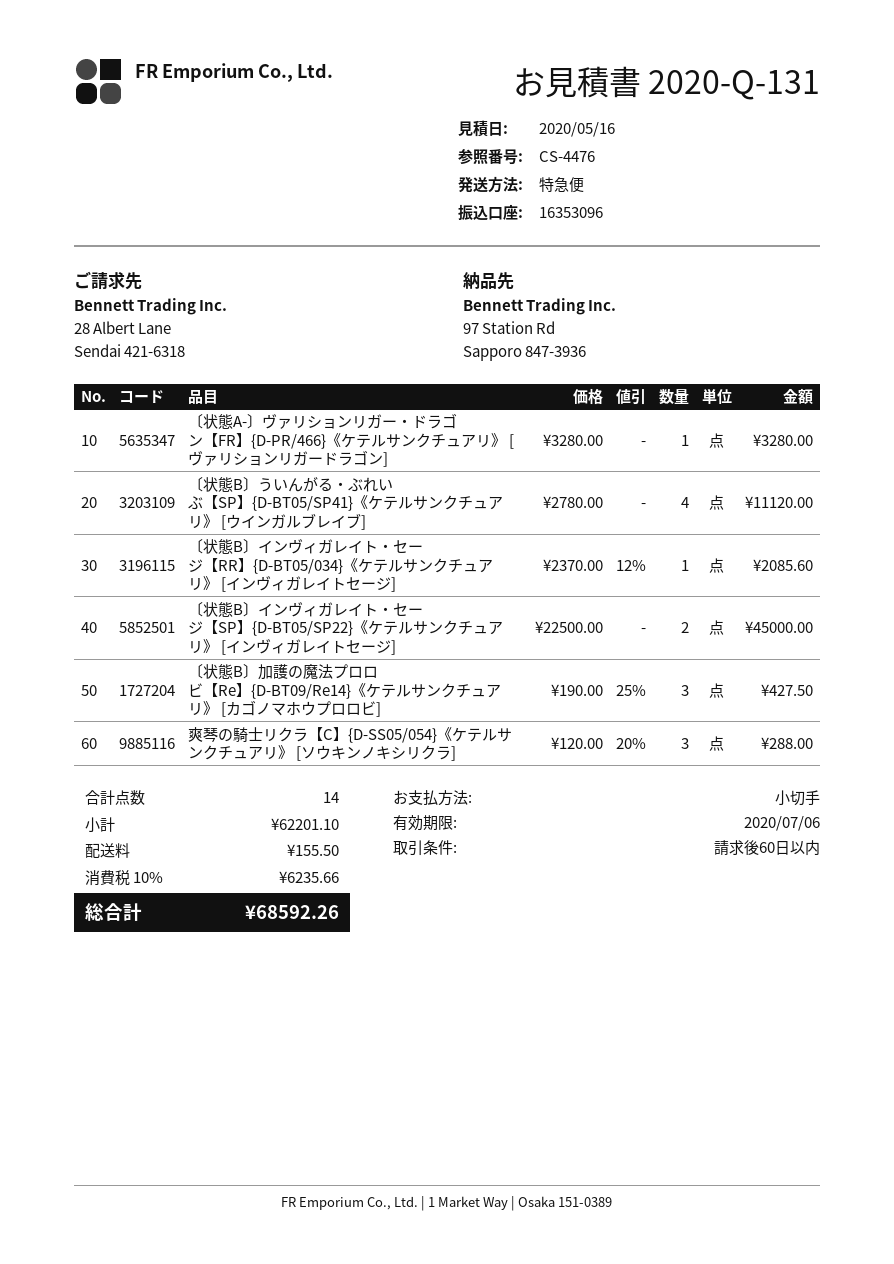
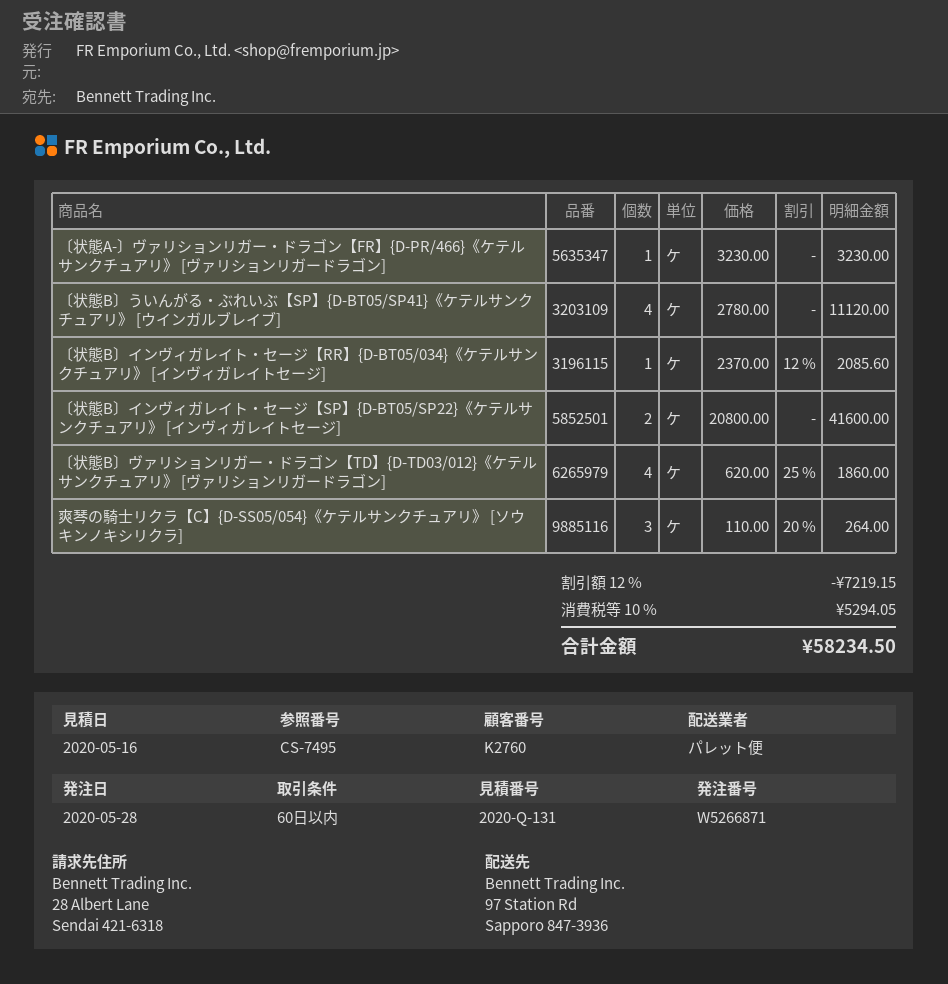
reference: CS-4476 -> CS-7495
shipping method: express -> pallet freight
〔状態A-〕ヴァリションリガー・ドラゴン【FR】{D-PR/466}《ケテルサンクチュアリ》 [ヴァリションリガードラゴン]: 1 x 3280.00 = 3280.00 -> 1 x 3230.00 = 3230.00
〔状態B〕インヴィガレイト・セージ【SP】{D-BT05/SP22}《ケテルサンクチュアリ》 [インヴィガレイトセージ]: 2 x 22500.00 = 45000.00 -> 2 x 20800.00 = 41600.00
〔状態B〕加護の魔法プロロビ【Re】{D-BT09/Re14}《ケテルサンクチュアリ》 [カゴノマホウプロロビ]: 3 x 190.00 - 25% = 427.50 -> none
爽琴の騎士リクラ【C】{D-SS05/054}《ケテルサンクチュアリ》 [ソウキンノキシリクラ]: 3 x 120.00 - 20% = 288.00 -> 3 x 110.00 - 20% = 264.00
〔状態B〕ヴァリションリガー・ドラゴン【TD】{D-TD03/012}《ケテルサンクチュアリ》 [ヴァリションリガードラゴン]: none -> 4 x 620.00 - 25% = 1860.00
discount: none -> 12% = 7219.15
shipping: 155.50 -> none
tax: 10% = 6235.66 -> 10% = 5294.05
total: 68592.26 -> 58234.50

